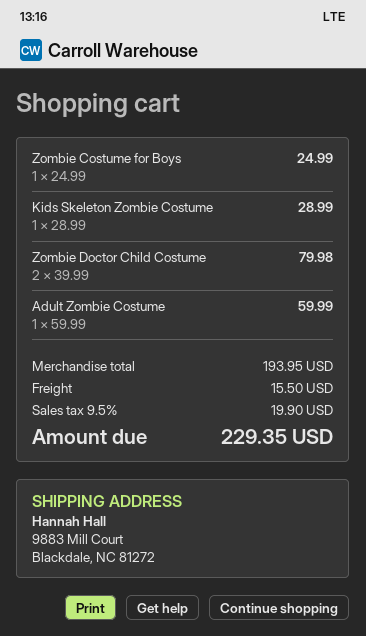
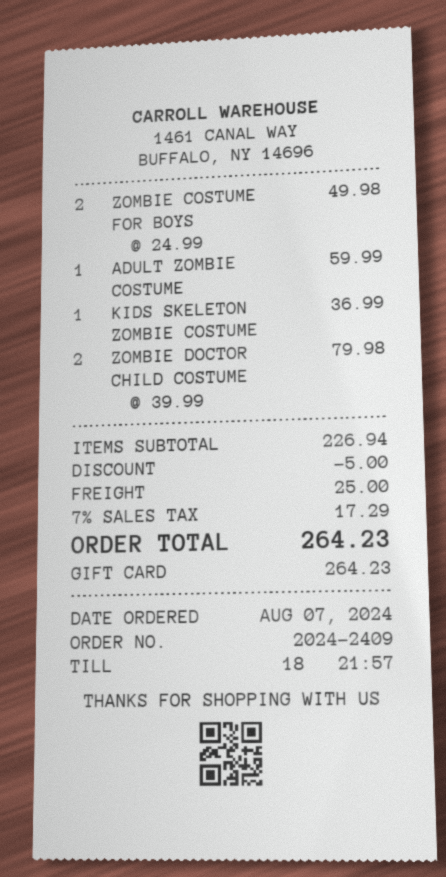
Zombie Costume for Boys: 1 x 24.99 = 24.99 -> 2 x 24.99 = 49.98
Kids Skeleton Zombie Costume: 1 x 28.99 = 28.99 -> 1 x 36.99 = 36.99
subtotal: 193.95 -> 226.94
discount: none -> 5.00
shipping: 15.50 -> 25.00
tax: 9.5% = 19.90 -> 7% = 17.29
total: 229.35 -> 264.23

